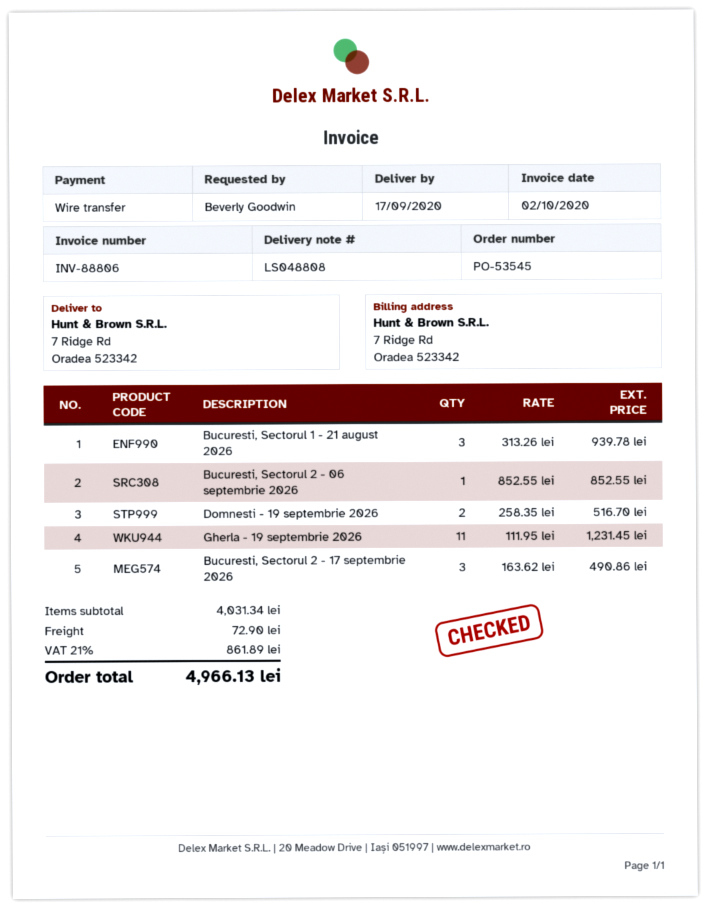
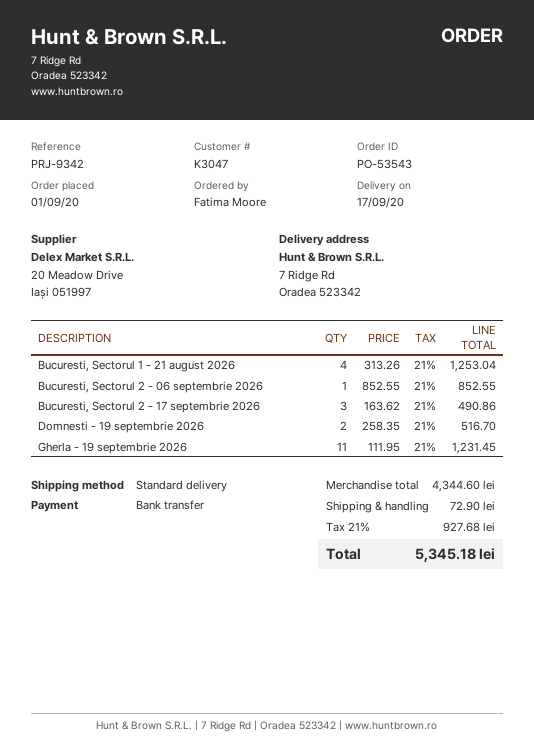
order number: PO-53545 -> PO-53543
ordered by: Beverly Goodwin -> Fatima Moore
Bucuresti, Sectorul 1 - 21 august 2026: 3 x 313.26 = 939.78 -> 4 x 313.26 = 1253.04
subtotal: 4031.34 -> 4344.60
tax: 21% = 861.89 -> 21% = 927.68
total: 4966.13 -> 5345.18

